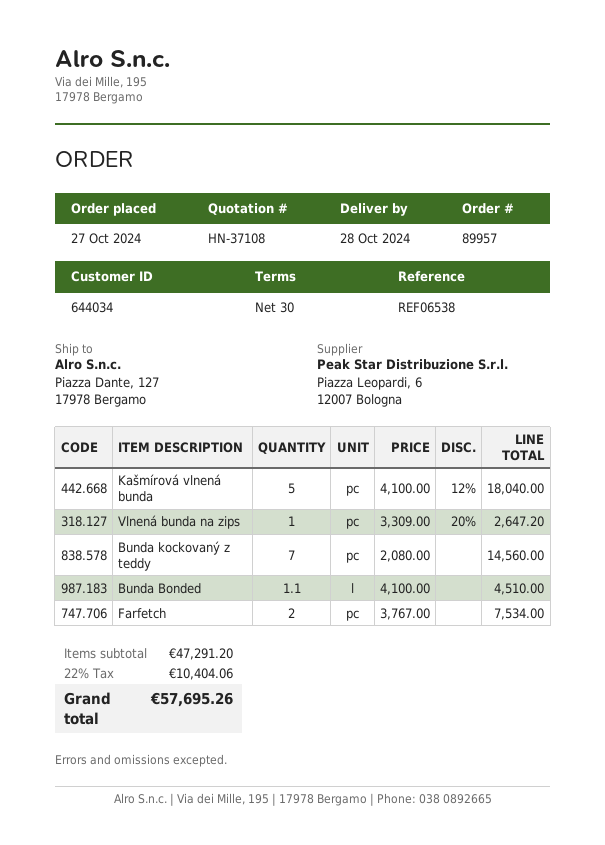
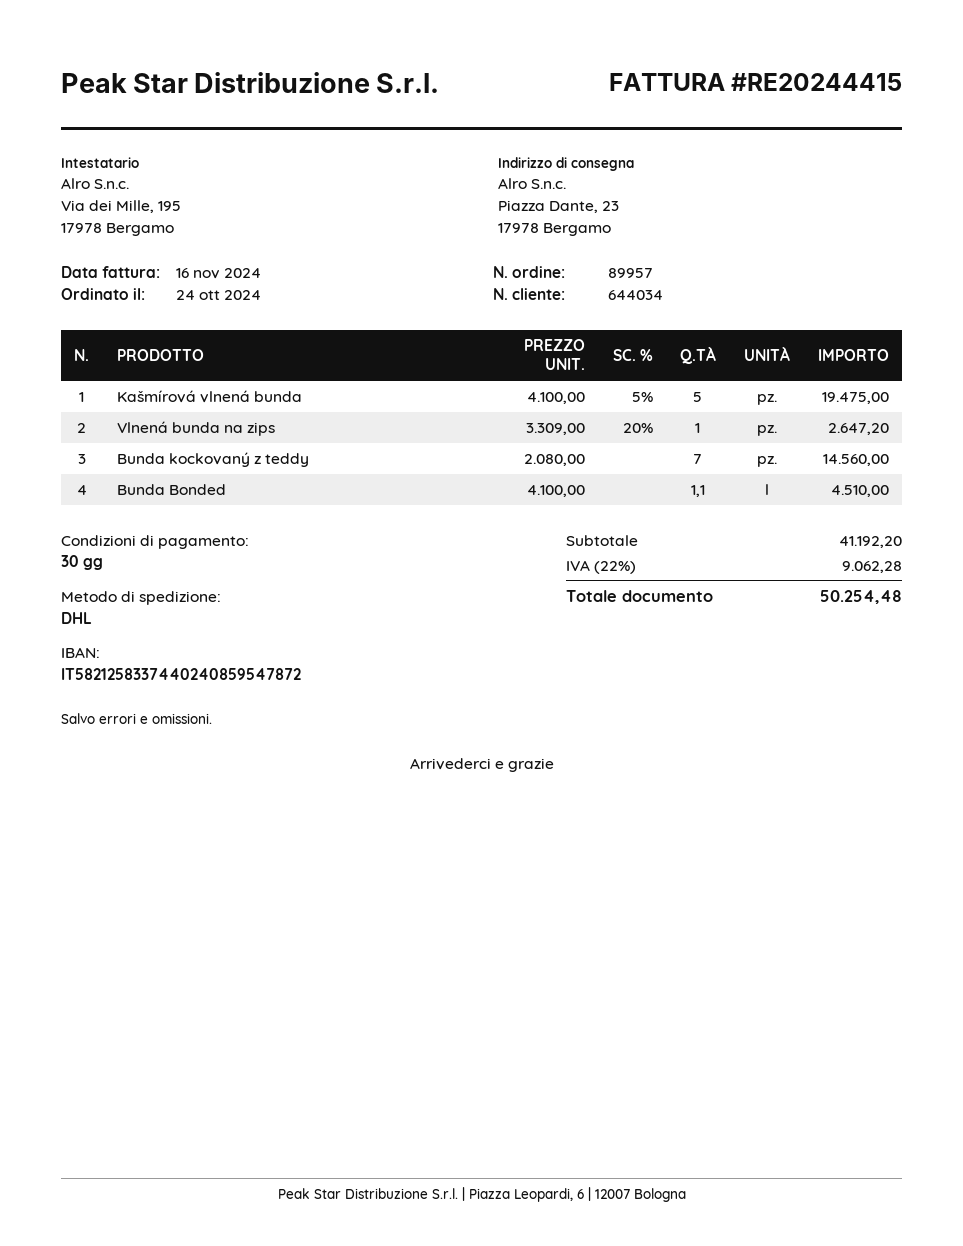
order date: 2024-10-27 -> 2024-10-24
ship to: Piazza Dante, 127, 17978 Bergamo -> Piazza Dante, 23, 17978 Bergamo
Kašmírová vlnená bunda: 5 x 4100.00 - 12% = 18040.00 -> 5 x 4100.00 - 5% = 19475.00
Farfetch: 2 x 3767.00 = 7534.00 -> none
subtotal: 47291.20 -> 41192.20
tax: 22% = 10404.06 -> 22% = 9062.28
total: 57695.26 -> 50254.48

